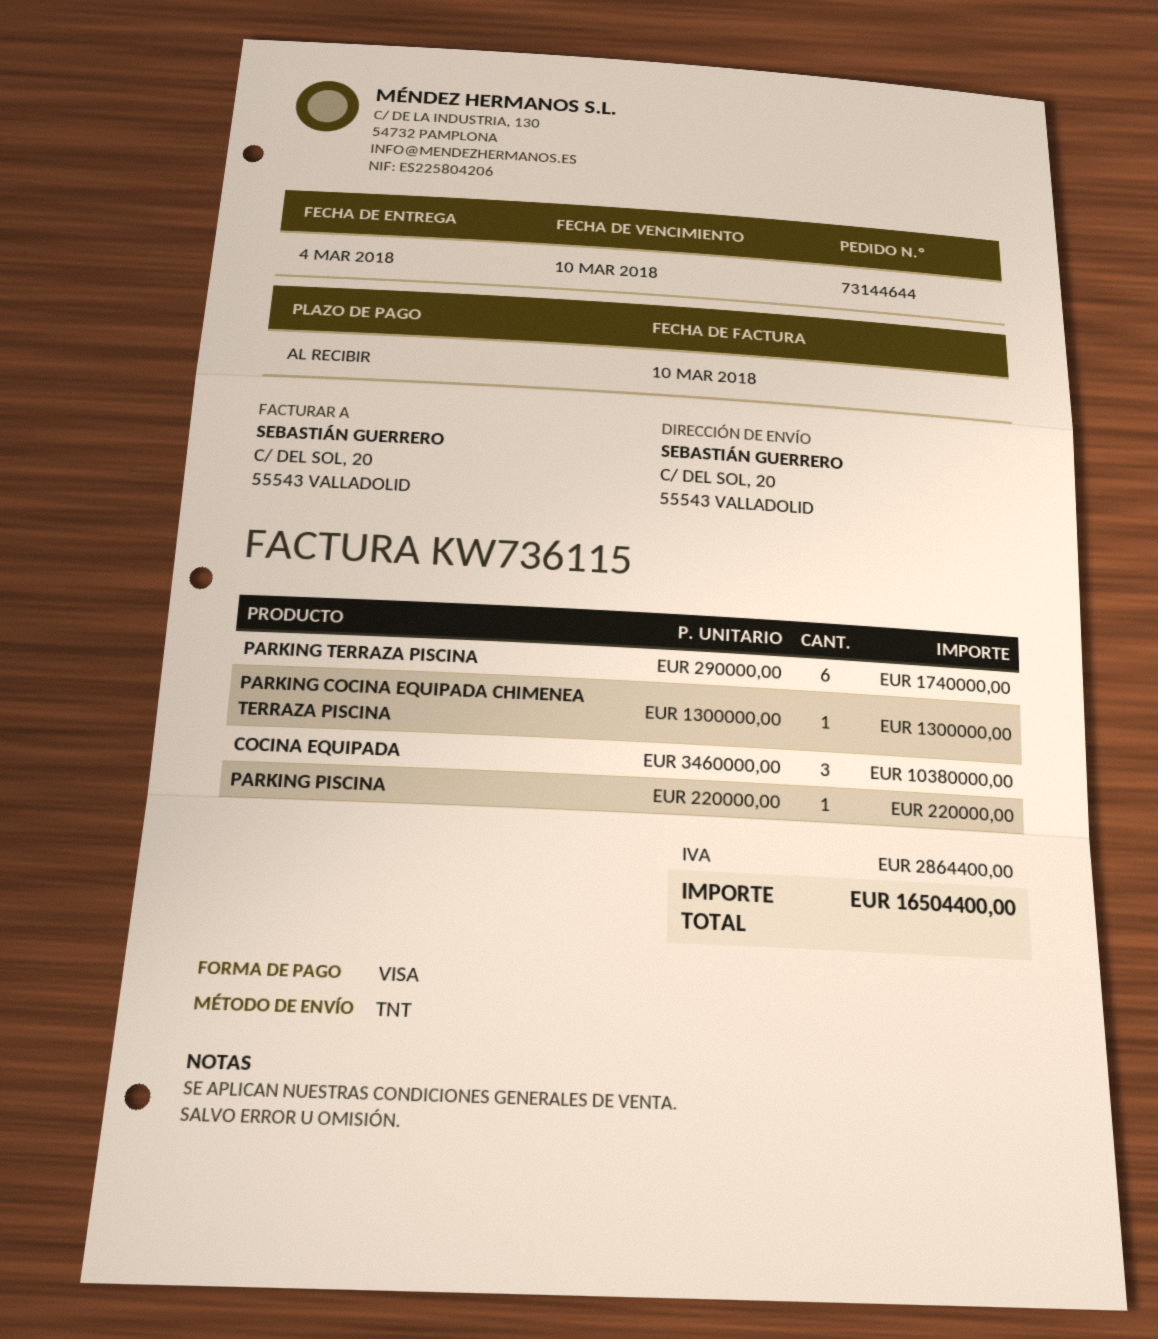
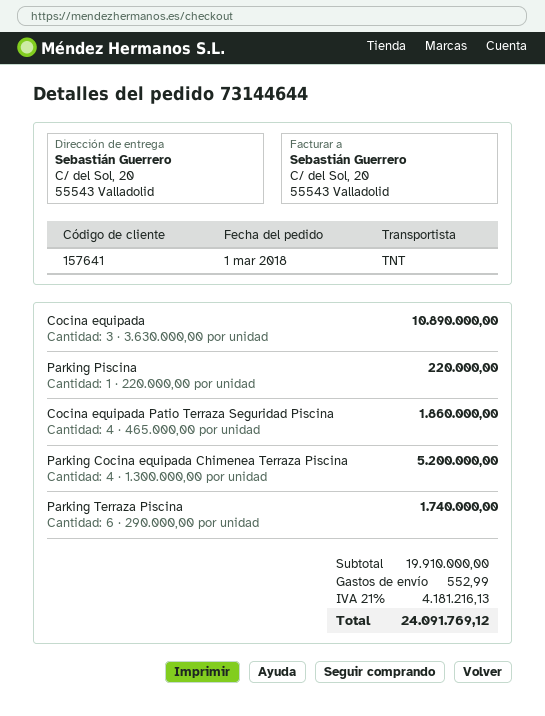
PARKING COCINA EQUIPADA CHIMENEA TERRAZA PISCINA: 1 x 1300000.00 = 1300000.00 -> 4 x 1300000.00 = 5200000.00
COCINA EQUIPADA: 3 x 3460000.00 = 10380000.00 -> 3 x 3630000.00 = 10890000.00
Cocina equipada Patio Terraza Seguridad Piscina: none -> 4 x 465000.00 = 1860000.00
shipping: none -> 552.99
tax: 2864400.00 -> 4181216.13
total: 16504400.00 -> 24091769.12

